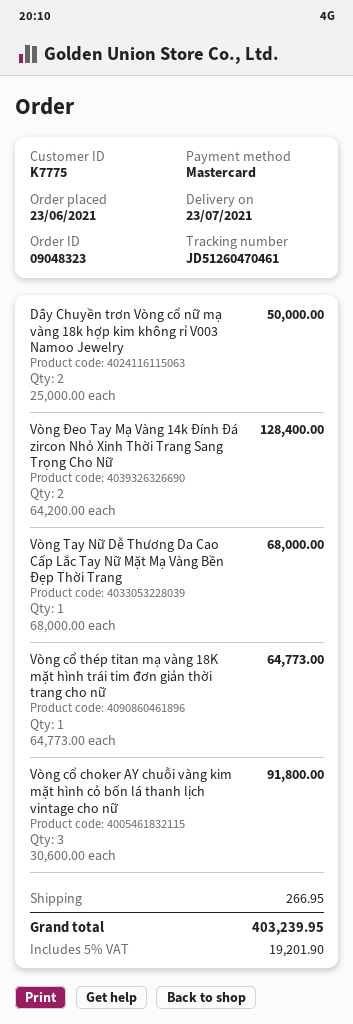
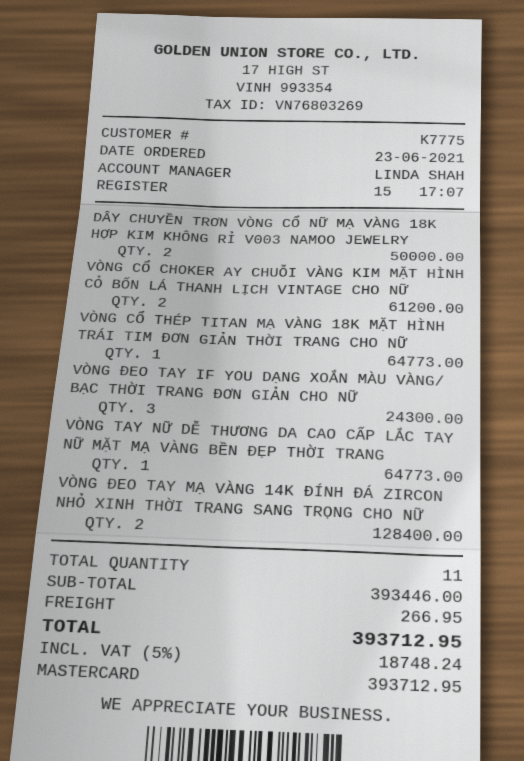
Vòng Tay Nữ Dễ Thương Da Cao Cấp Lắc Tay Nữ Mặt Mạ Vàng Bền Đẹp Thời Trang: 1 for 68000.00 -> 1 for 64773.00
Vòng cổ choker AY chuỗi vàng kim mặt hình cỏ bốn lá thanh lịch vintage cho nữ: 3 for 91800.00 -> 2 for 61200.00
VÒNG ĐEO TAY IF YOU DẠNG XOẮN MÀU VÀNG/ BẠC THỜI TRANG ĐƠN GIẢN CHO NỮ: none -> 3 for 24300.00
tax: 5% = 19201.90 -> 5% = 18748.24
total: 403239.95 -> 393712.95

